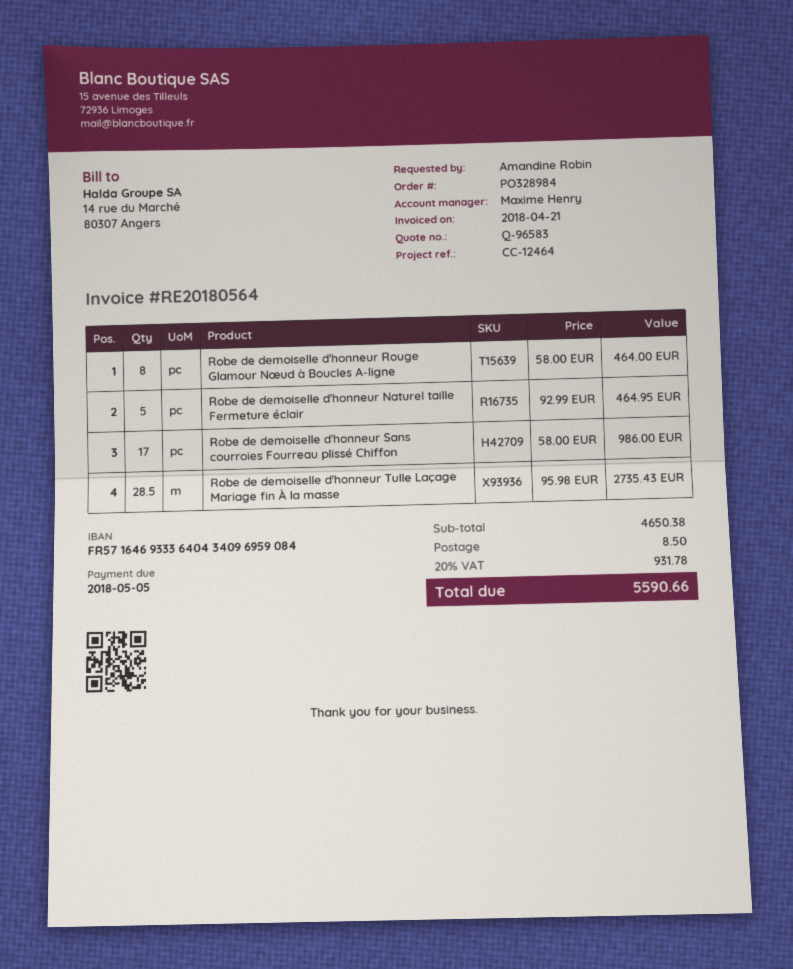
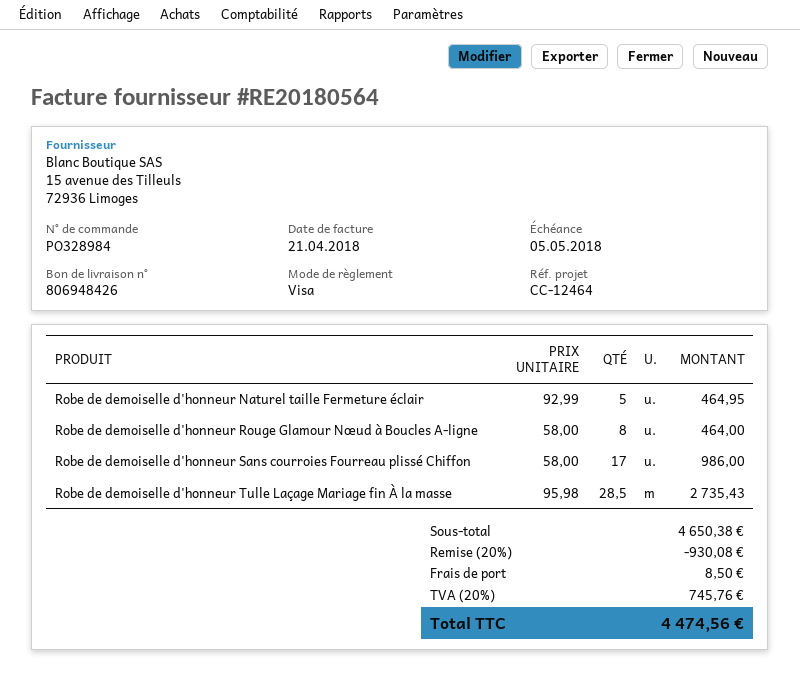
discount: none -> 20% = 930.08
tax: 20% = 931.78 -> 20% = 745.76
total: 5590.66 -> 4474.56

